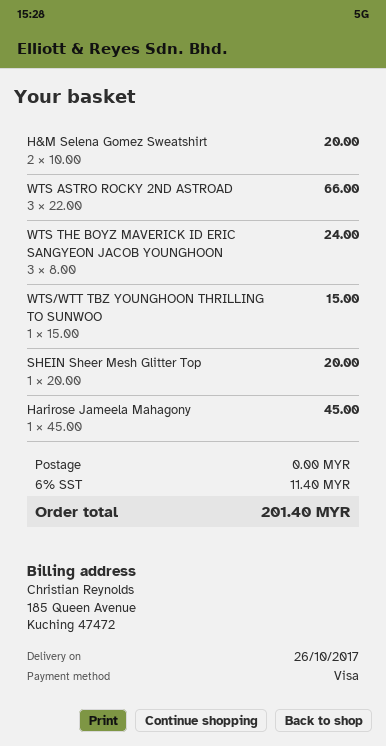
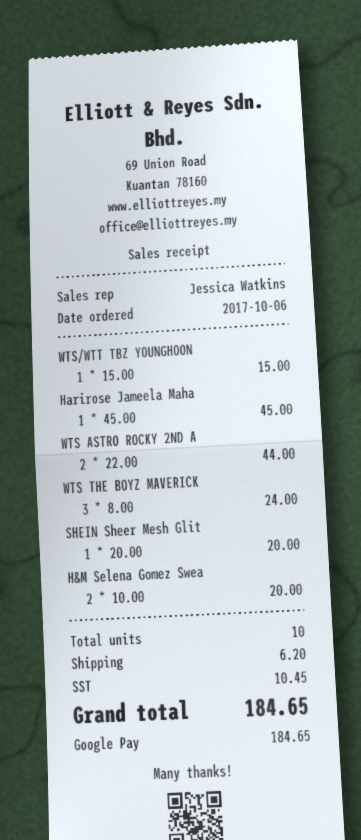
payment method: Visa -> Google Pay
WTS ASTRO ROCKY 2ND ASTROAD: 3 x 22.00 = 66.00 -> 2 x 22.00 = 44.00
shipping: 0.00 -> 6.20
tax: 11.40 -> 10.45
total: 201.40 -> 184.65

